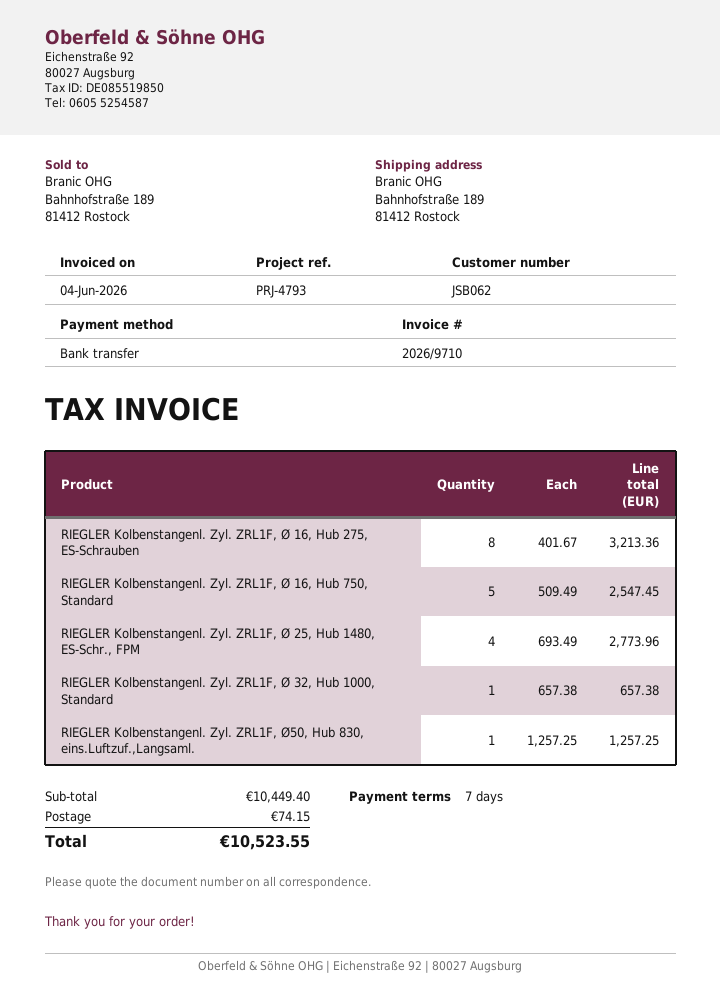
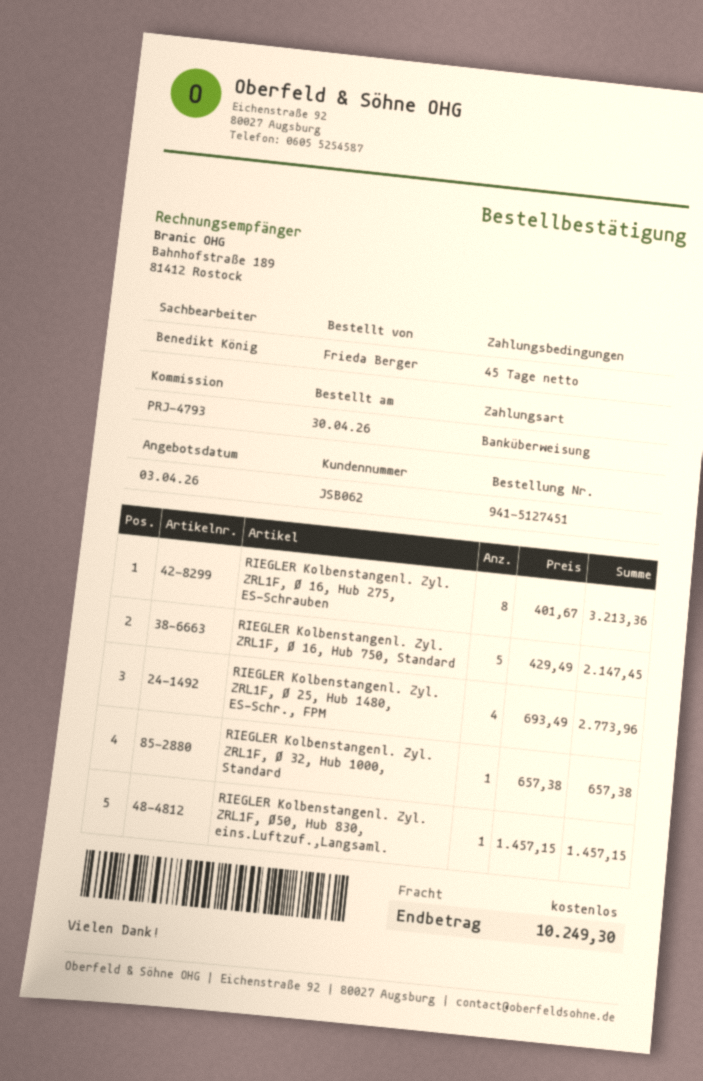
payment terms: 7 days -> 45 days
RIEGLER Kolbenstangenl. Zyl. ZRL1F, Ø 16, Hub 750, Standard: 5 x 509.49 = 2547.45 -> 5 x 429.49 = 2147.45
RIEGLER Kolbenstangenl. Zyl. ZRL1F, Ø50, Hub 830, eins.Luftzuf.,Langsaml.: 1 x 1257.25 = 1257.25 -> 1 x 1457.15 = 1457.15
shipping: 74.15 -> 0.00
total: 10523.55 -> 10249.30

